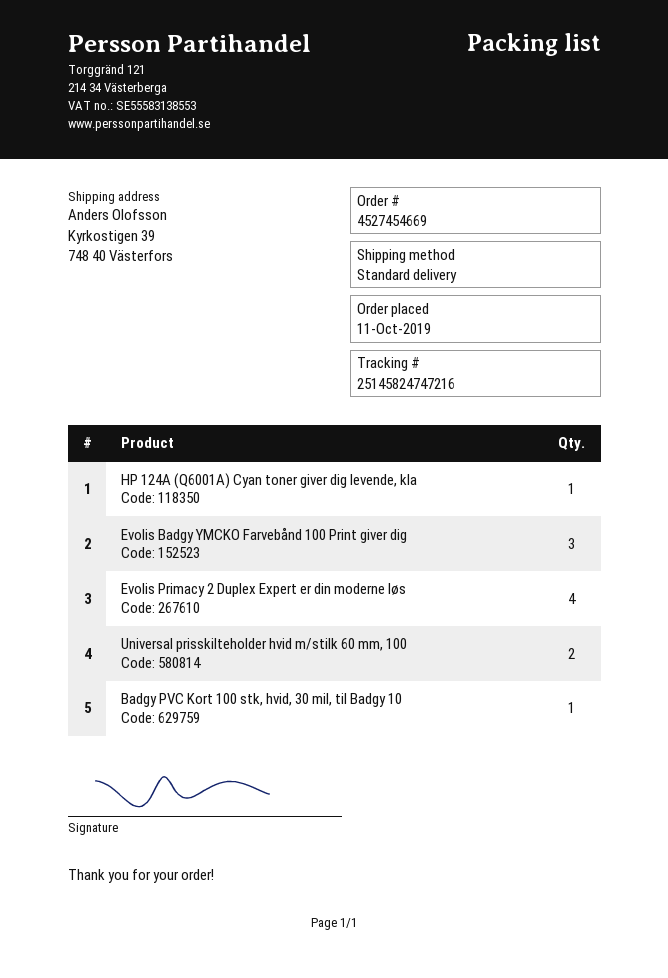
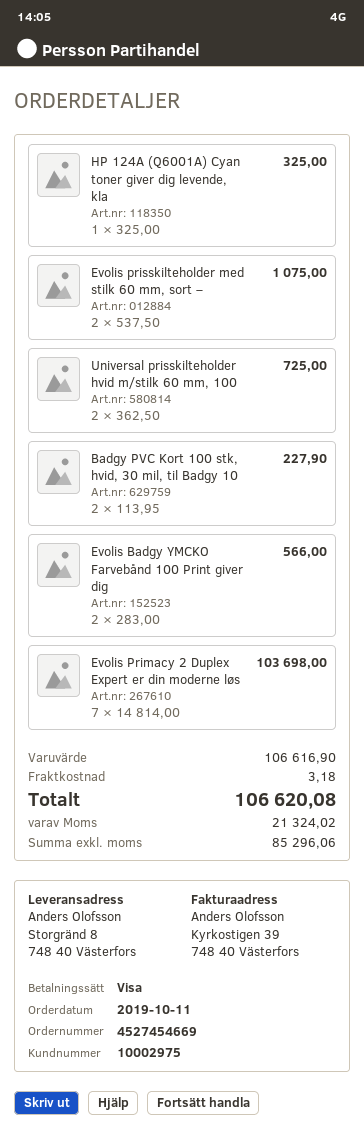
ship to: Kyrkostigen 39, 748 40 Västerfors -> Storgränd 8, 748 40 Västerfors
Evolis Badgy YMCKO Farvebånd 100 Print giver dig: 3 -> 2
Evolis Primacy 2 Duplex Expert er din moderne løs: 4 -> 7
Badgy PVC Kort 100 stk, hvid, 30 mil, til Badgy 10: 1 -> 2
Evolis prisskilteholder med stilk 60 mm, sort –: none -> 2

